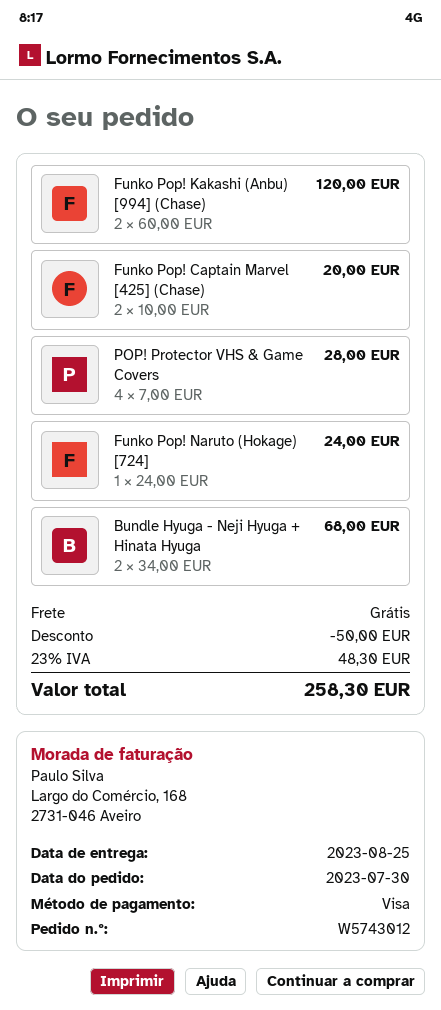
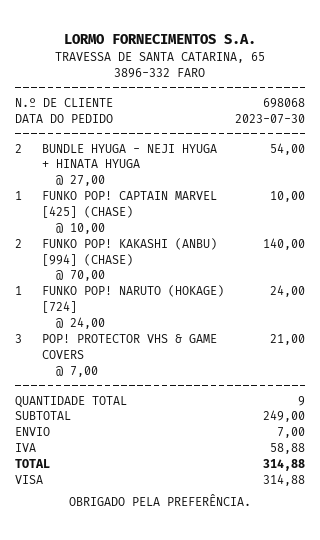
Funko Pop! Kakashi (Anbu) [994] (Chase): 2 x 60.00 = 120.00 -> 2 x 70.00 = 140.00
Funko Pop! Captain Marvel [425] (Chase): 2 x 10.00 = 20.00 -> 1 x 10.00 = 10.00
POP! Protector VHS & Game Covers: 4 x 7.00 = 28.00 -> 3 x 7.00 = 21.00
Bundle Hyuga - Neji Hyuga + Hinata Hyuga: 2 x 34.00 = 68.00 -> 2 x 27.00 = 54.00
discount: 50.00 -> none
shipping: 0.00 -> 7.00
tax: 48.30 -> 58.88
total: 258.30 -> 314.88

